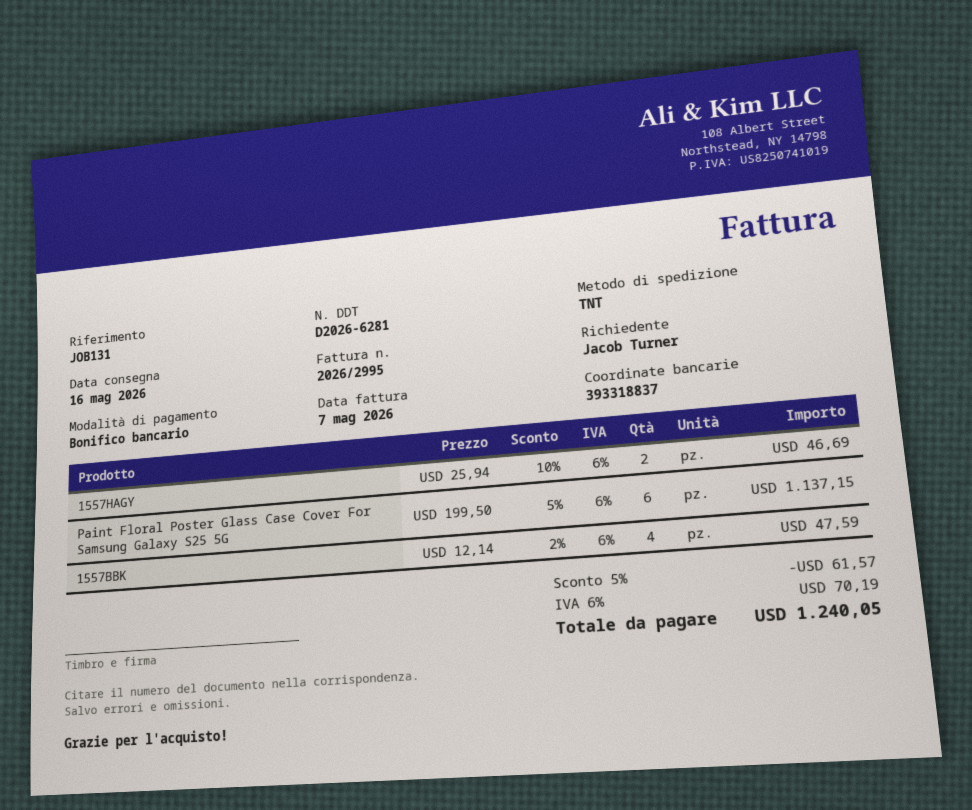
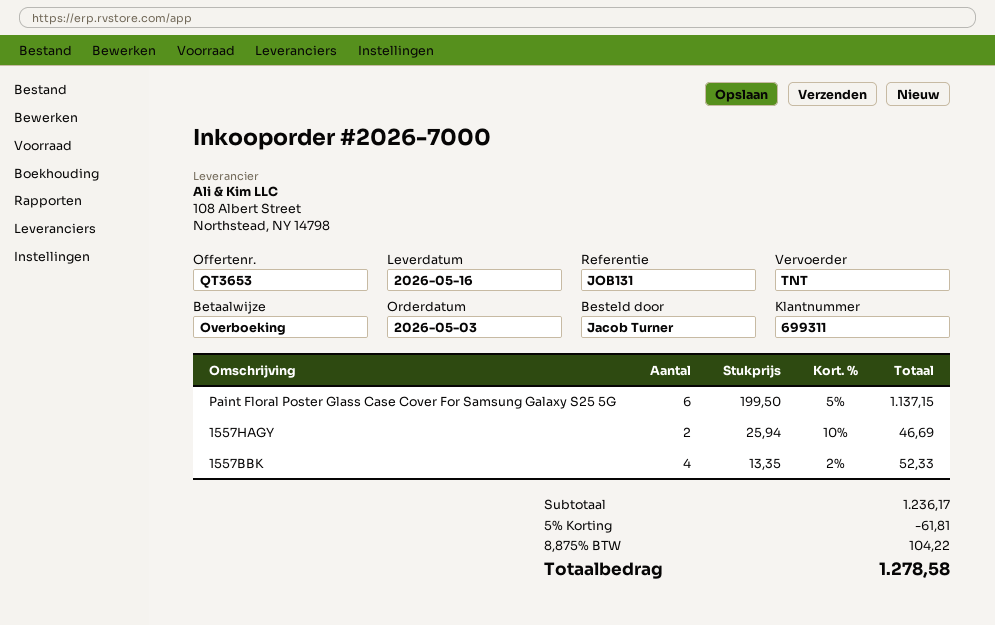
1557BBK: 4 x 12.14 - 2% = 47.59 -> 4 x 13.35 - 2% = 52.33
discount: 5% = 61.57 -> 5% = 61.81
tax: 6% = 70.19 -> 8.875% = 104.22
total: 1240.05 -> 1278.58

